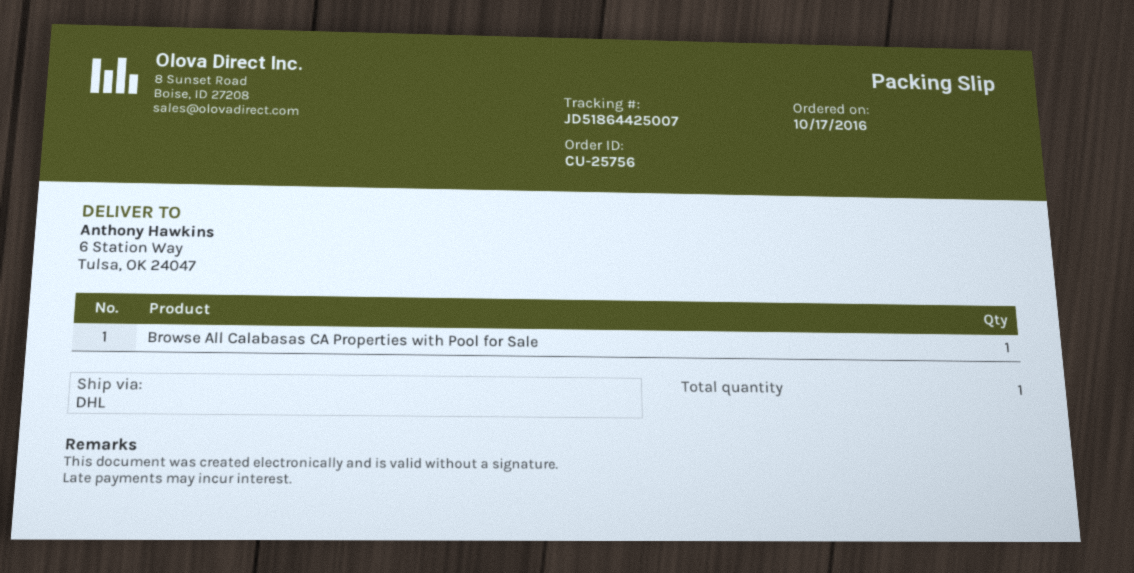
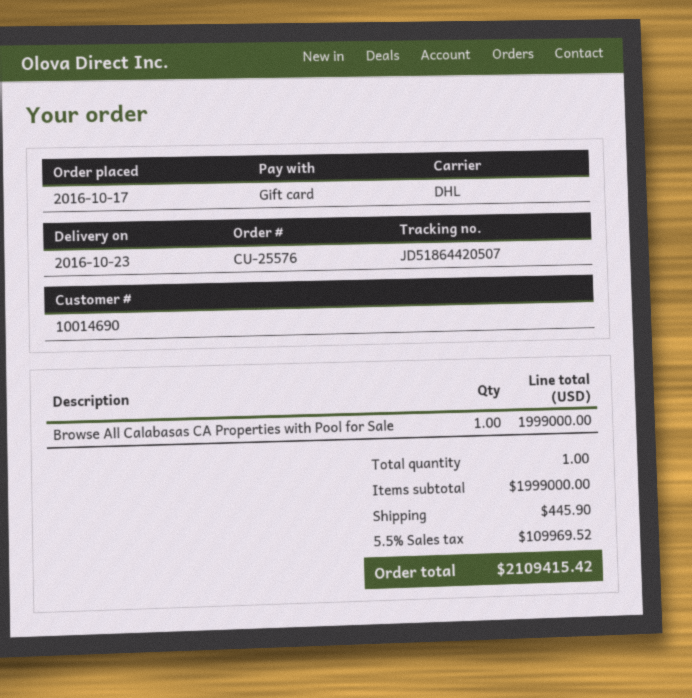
order number: CU-25756 -> CU-25576
tracking number: JD51864425007 -> JD51864420507

